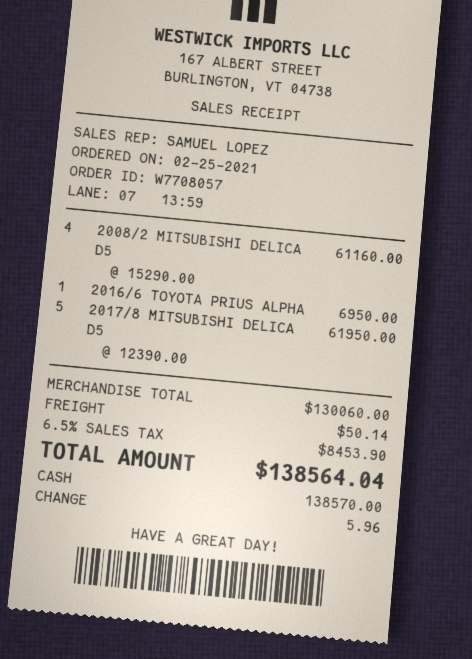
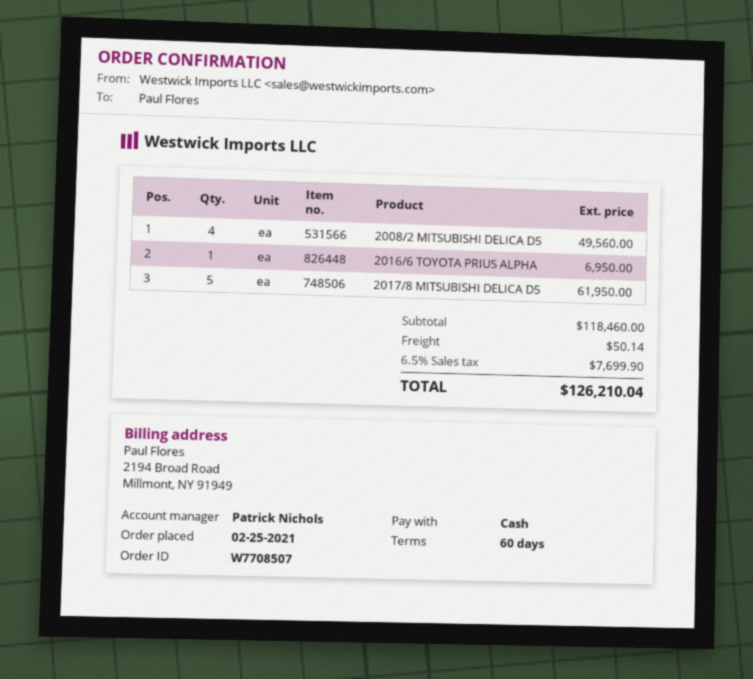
order number: W7708057 -> W7708507
sales rep: SAMUEL LOPEZ -> Patrick Nichols
2008/2 MITSUBISHI DELICA D5: 4 for 61160.00 -> 4 for 49560.00
subtotal: 130060.00 -> 118460.00
tax: 6.5% = 8453.90 -> 6.5% = 7699.90
total: 138564.04 -> 126210.04

